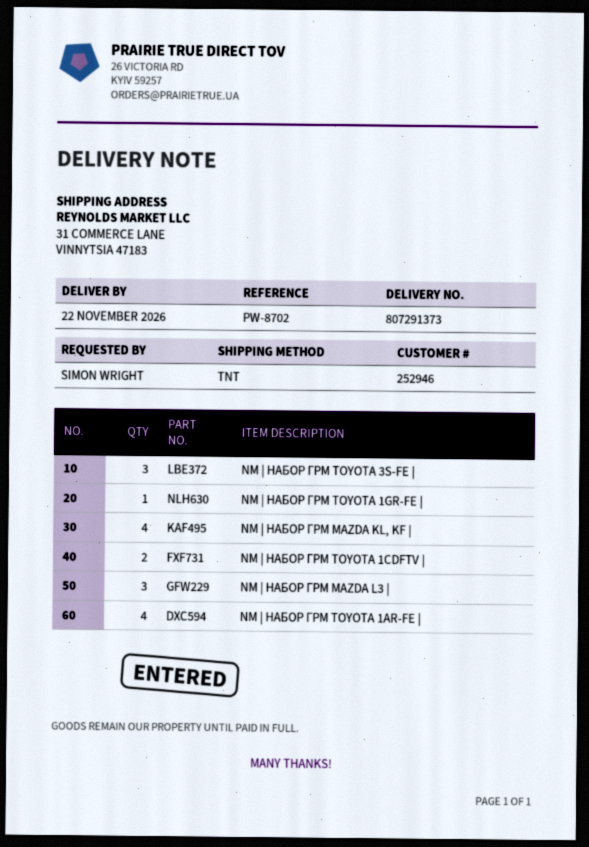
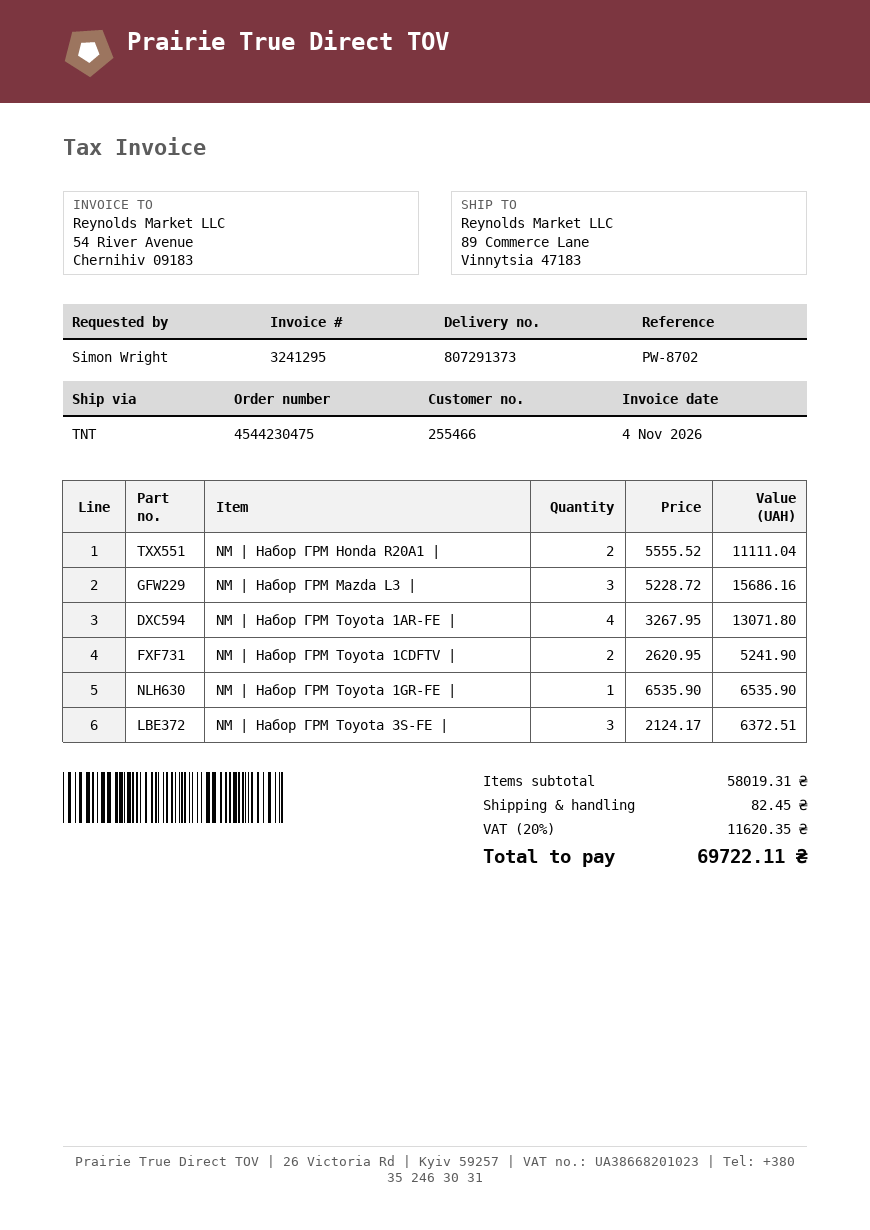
customer number: 252946 -> 255466
ship to: 31 COMMERCE LANE, VINNYTSIA 47183 -> 89 Commerce Lane, Vinnytsia 47183
NM | НАБОР ГРМ MAZDA KL, KF |: 4 -> none
NM | Набор ГРМ Honda R20A1 |: none -> 2

